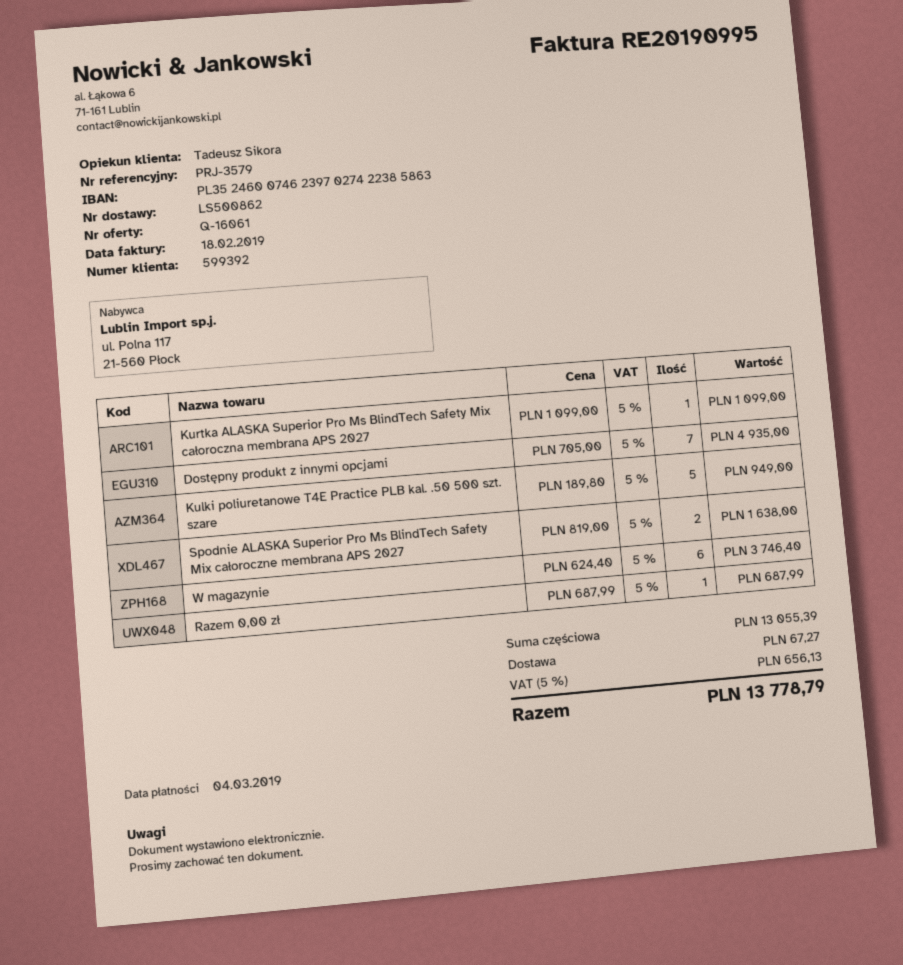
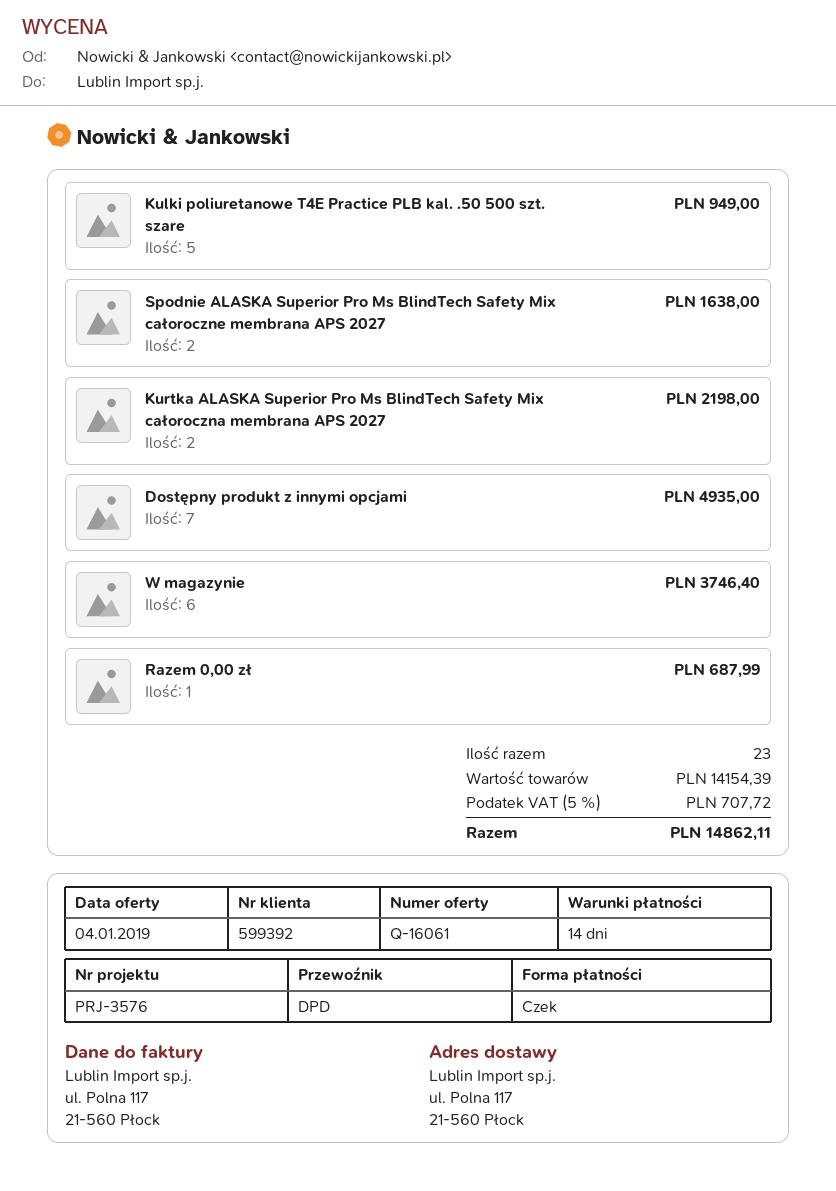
reference: PRJ-3579 -> PRJ-3576
Kurtka ALASKA Superior Pro Ms BlindTech Safety Mix całoroczna membrana APS 2027: 1 for 1099.00 -> 2 for 2198.00
subtotal: 13055.39 -> 14154.39
shipping: 67.27 -> none
tax: 5% = 656.13 -> 5% = 707.72
total: 13778.79 -> 14862.11

